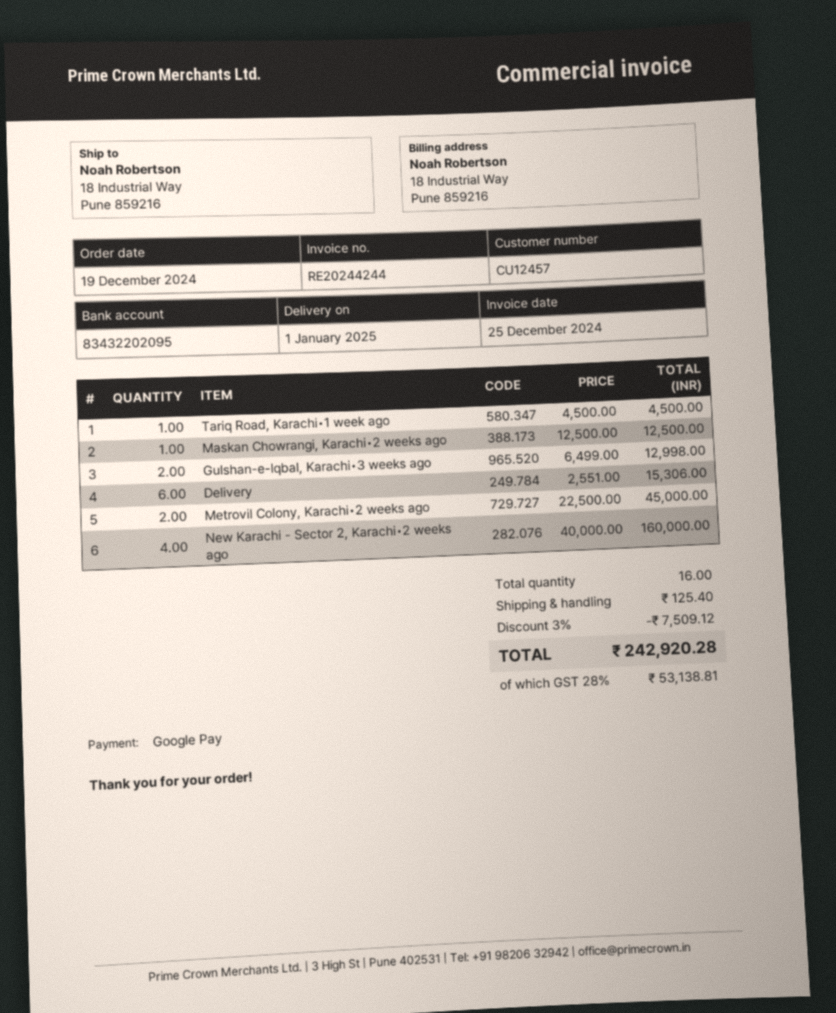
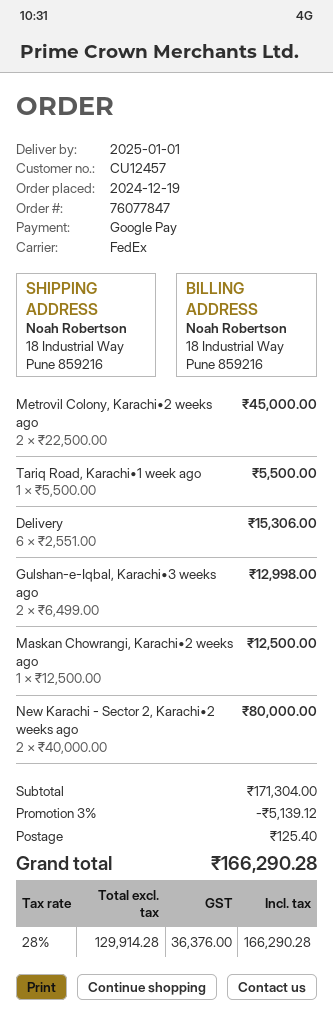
Tariq Road, Karachi•1 week ago: 1 x 4500.00 = 4500.00 -> 1 x 5500.00 = 5500.00
New Karachi - Sector 2, Karachi•2 weeks ago: 4 x 40000.00 = 160000.00 -> 2 x 40000.00 = 80000.00
discount: 3% = 7509.12 -> 3% = 5139.12
tax: 28% = 53138.81 -> 28% = 36376.00
total: 242920.28 -> 166290.28

